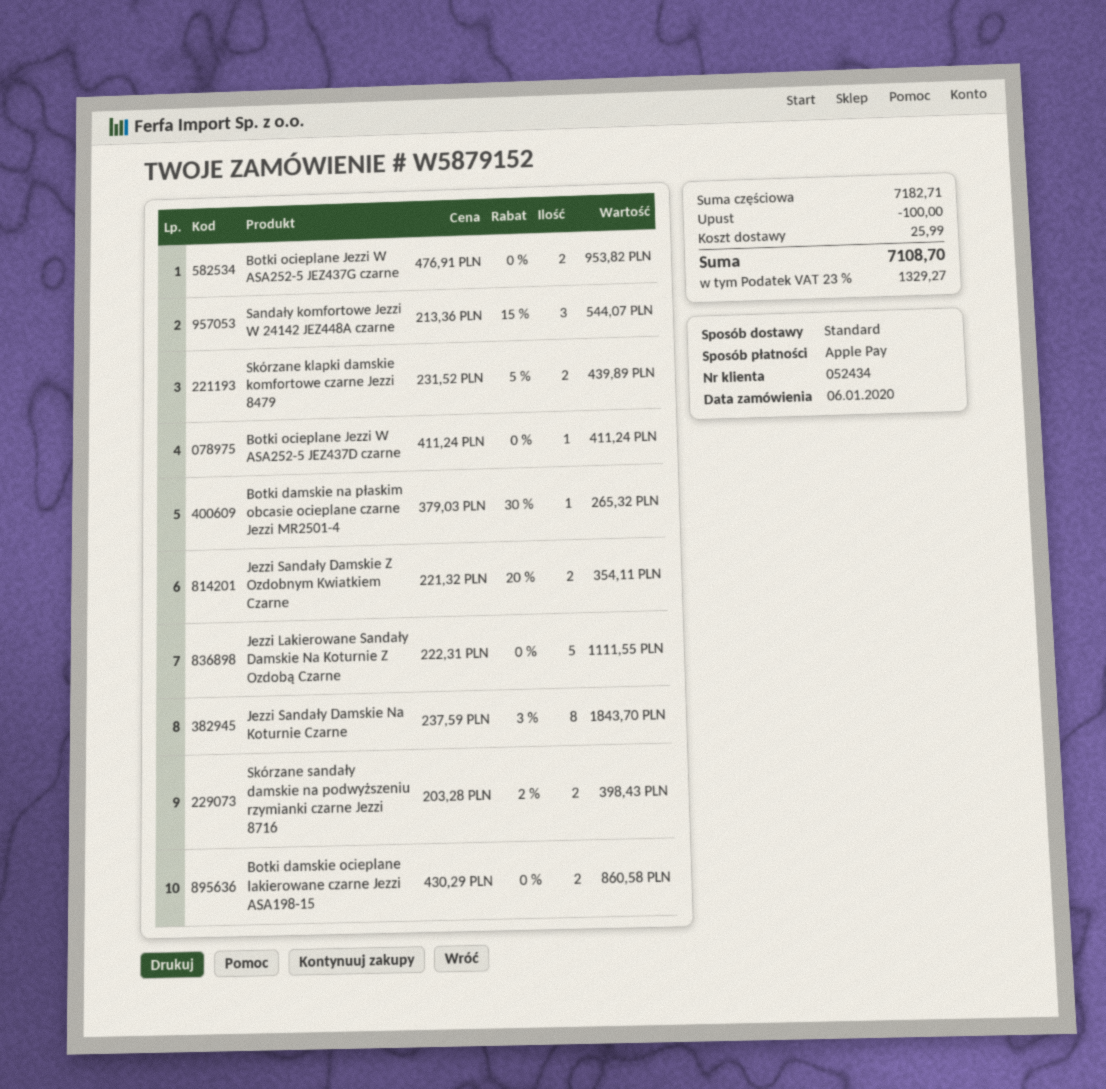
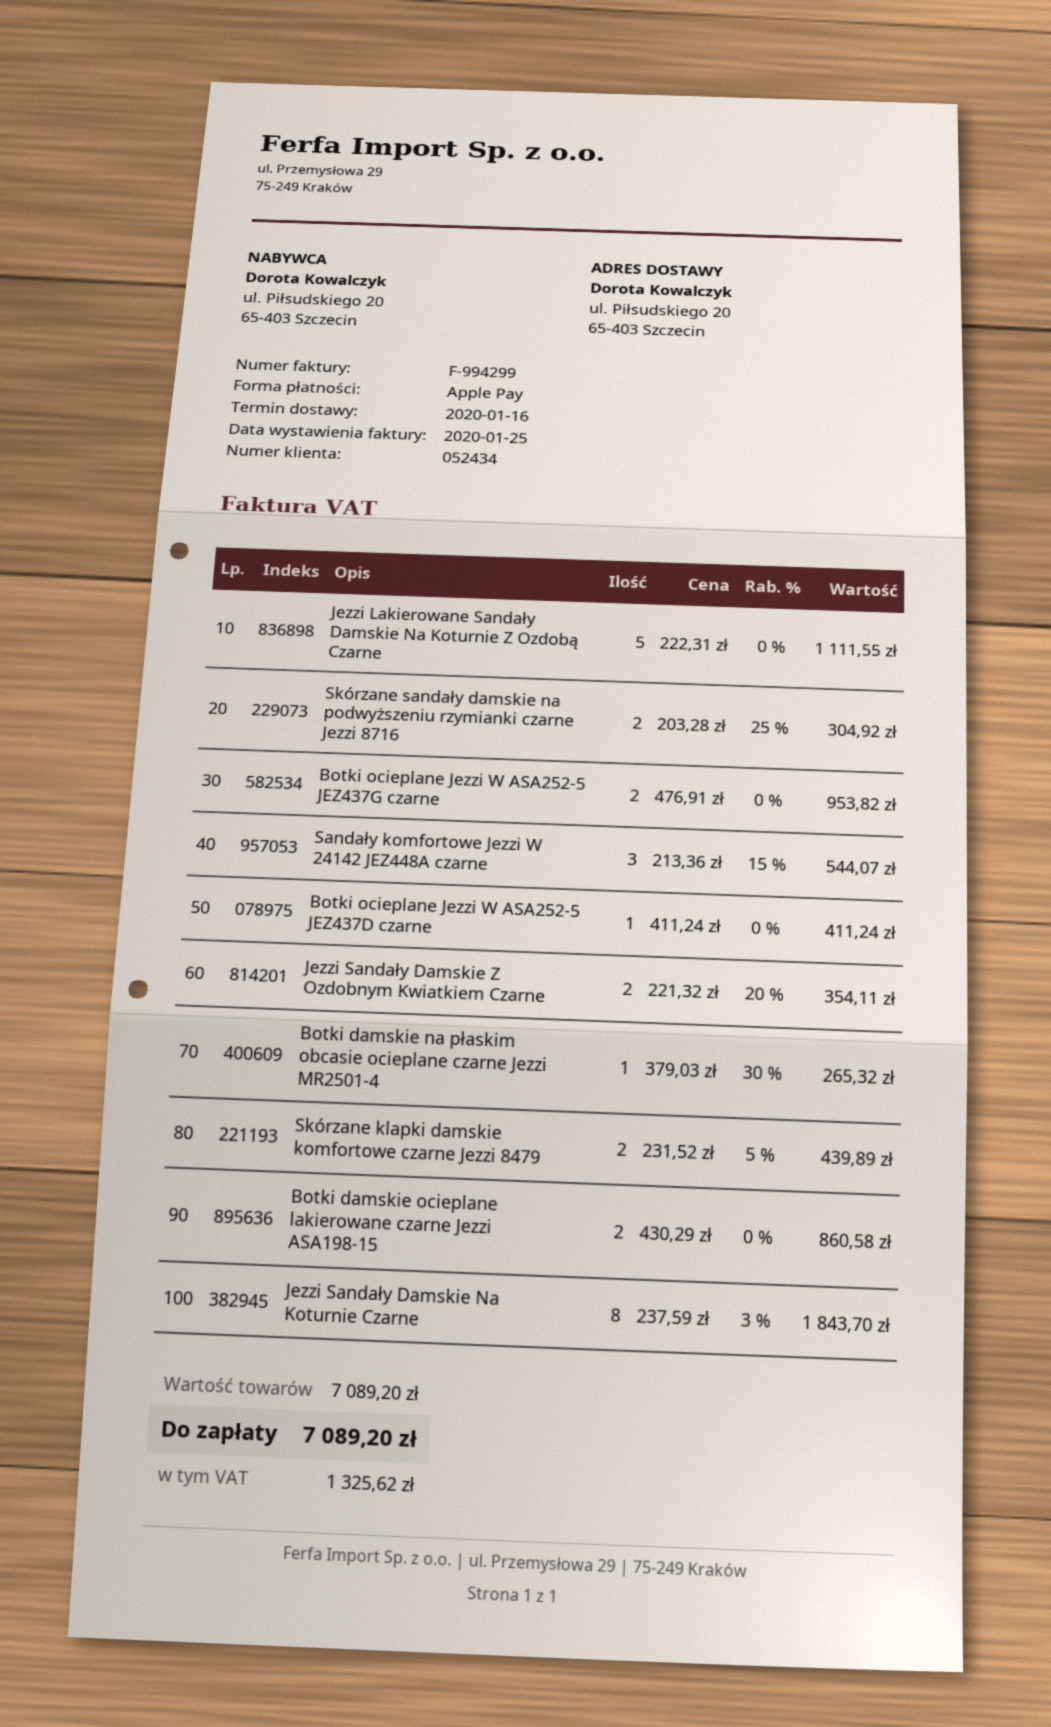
Skórzane sandały damskie na podwyższeniu rzymianki czarne Jezzi 8716: 2 x 203.28 - 2% = 398.43 -> 2 x 203.28 - 25% = 304.92
subtotal: 7182.71 -> 7089.20
discount: 100.00 -> none
shipping: 25.99 -> none
tax: 1329.27 -> 1325.62
total: 7108.70 -> 7089.20

